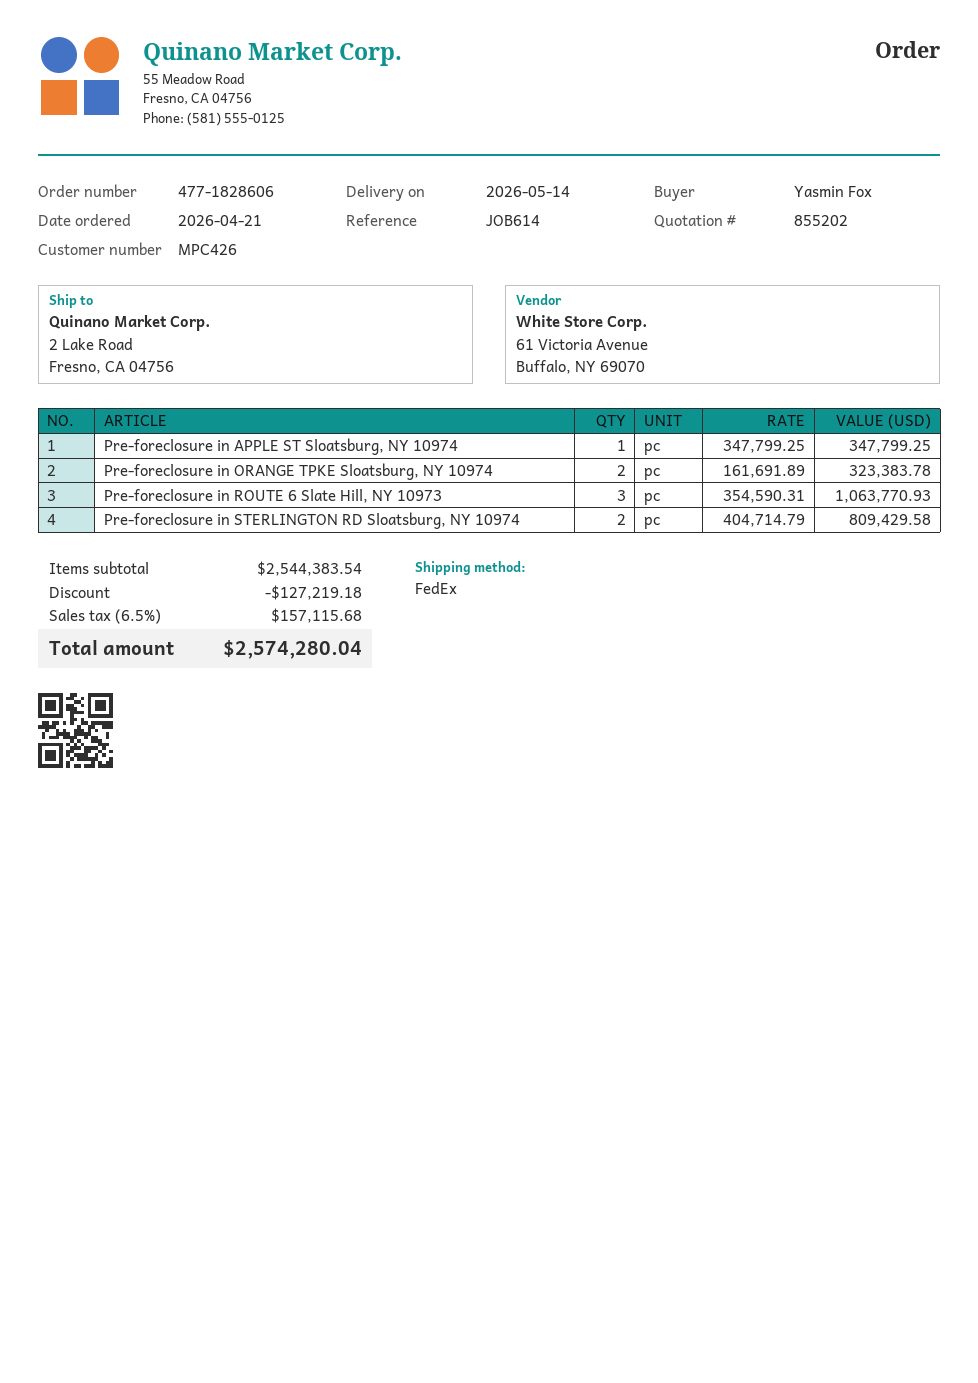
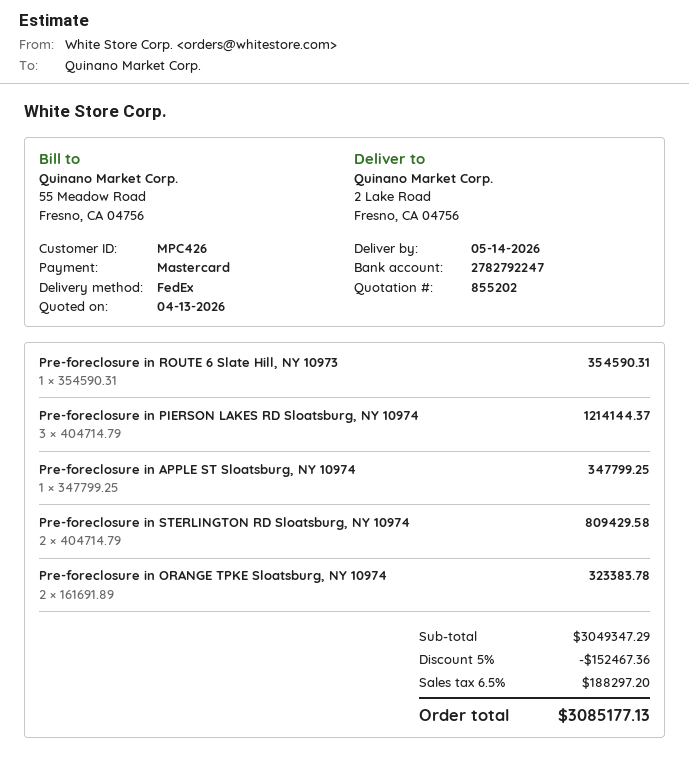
Pre-foreclosure in ROUTE 6 Slate Hill, NY 10973: 3 x 354590.31 = 1063770.93 -> 1 x 354590.31 = 354590.31
Pre-foreclosure in PIERSON LAKES RD Sloatsburg, NY 10974: none -> 3 x 404714.79 = 1214144.37
subtotal: 2544383.54 -> 3049347.29
discount: 127219.18 -> 152467.36
tax: 6.5% = 157115.68 -> 6.5% = 188297.20
total: 2574280.04 -> 3085177.13

